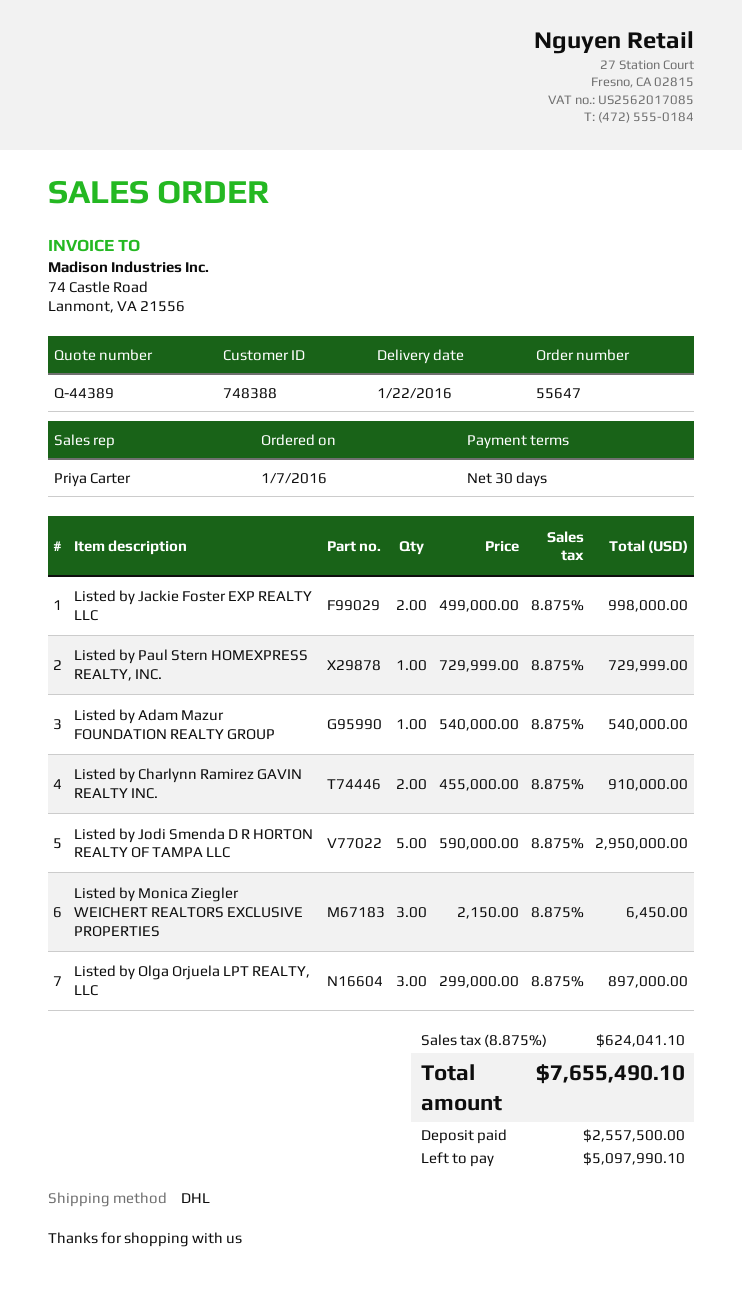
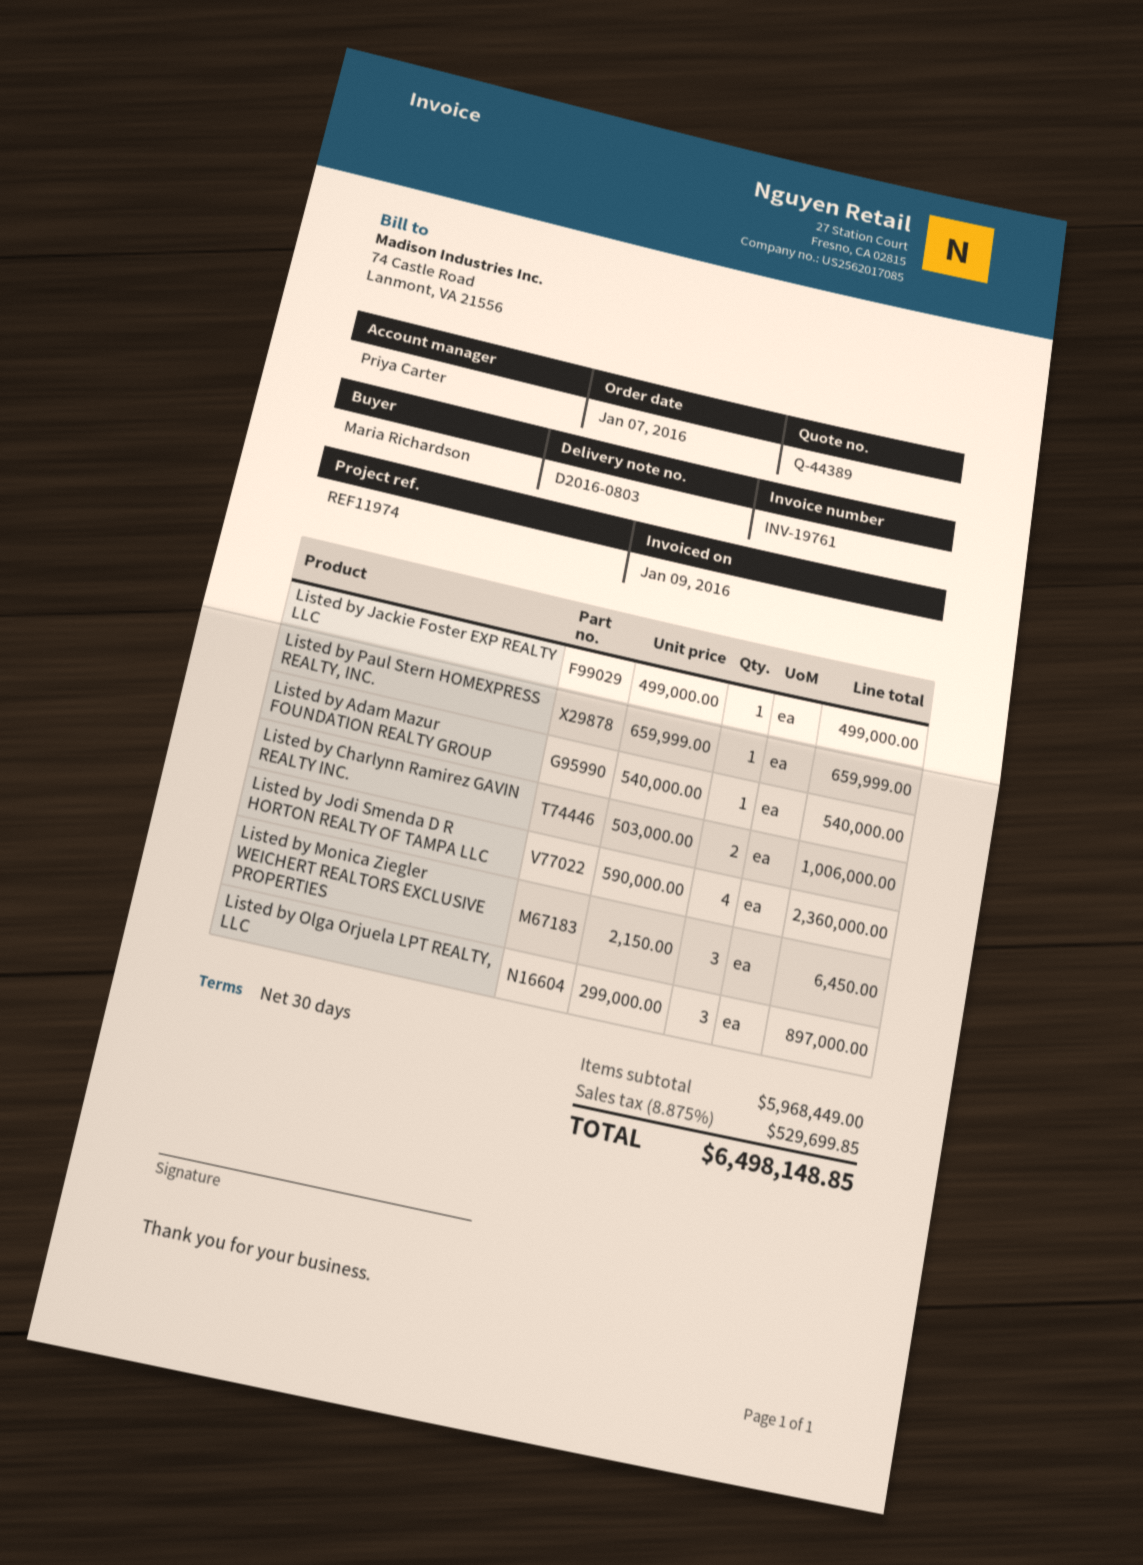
Listed by Jackie Foster EXP REALTY LLC: 2 x 499000.00 = 998000.00 -> 1 x 499000.00 = 499000.00
Listed by Paul Stern HOMEXPRESS REALTY, INC.: 1 x 729999.00 = 729999.00 -> 1 x 659999.00 = 659999.00
Listed by Charlynn Ramirez GAVIN REALTY INC.: 2 x 455000.00 = 910000.00 -> 2 x 503000.00 = 1006000.00
Listed by Jodi Smenda D R HORTON REALTY OF TAMPA LLC: 5 x 590000.00 = 2950000.00 -> 4 x 590000.00 = 2360000.00
tax: 8.875% = 624041.10 -> 8.875% = 529699.85
total: 7655490.10 -> 6498148.85

